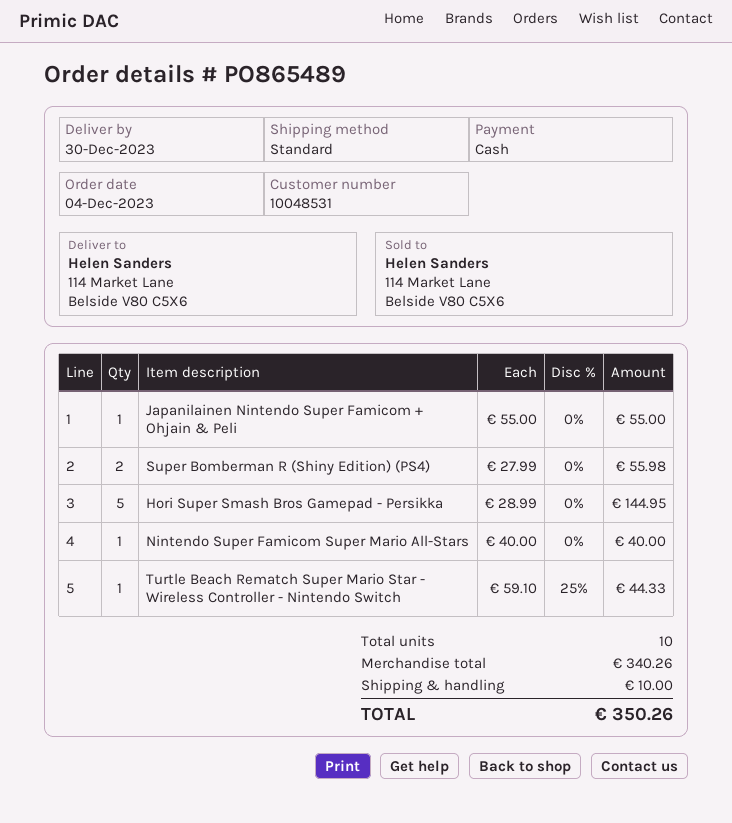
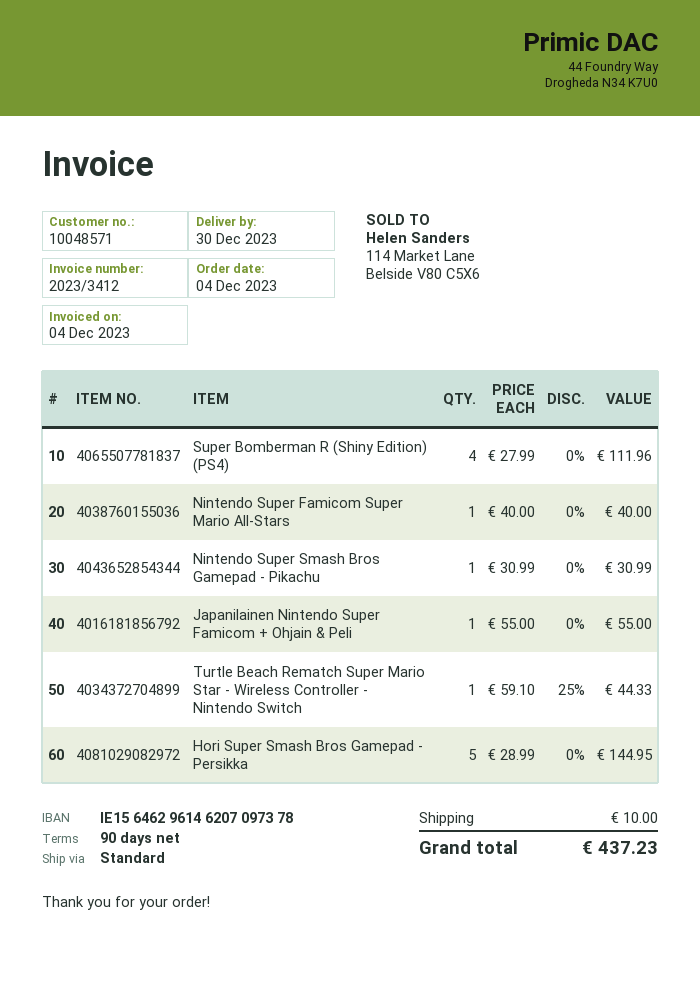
customer number: 10048531 -> 10048571
Super Bomberman R (Shiny Edition) (PS4): 2 x 27.99 = 55.98 -> 4 x 27.99 = 111.96
Nintendo Super Smash Bros Gamepad - Pikachu: none -> 1 x 30.99 = 30.99
total: 350.26 -> 437.23

